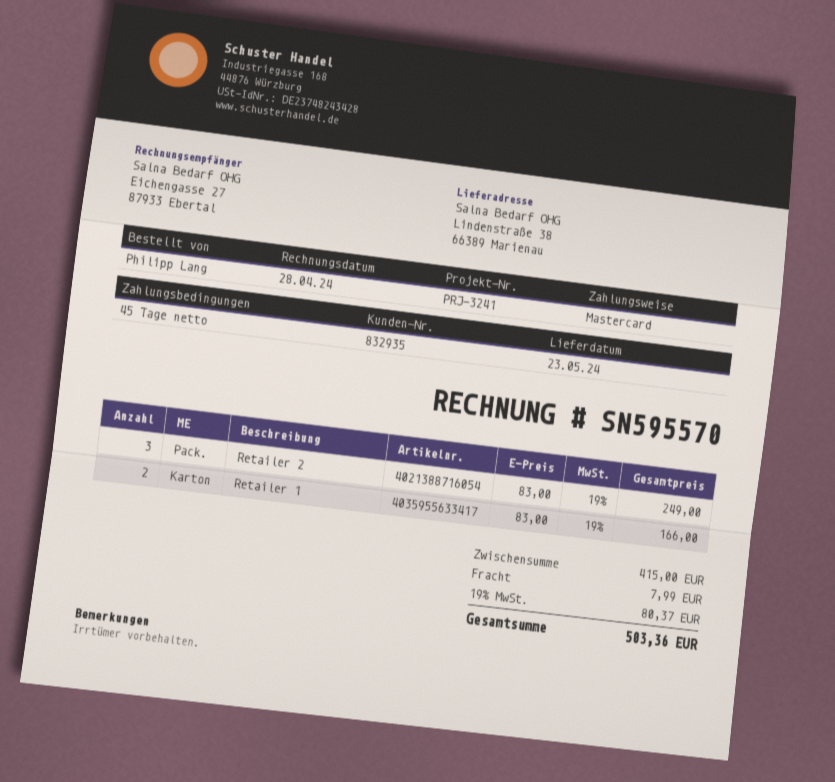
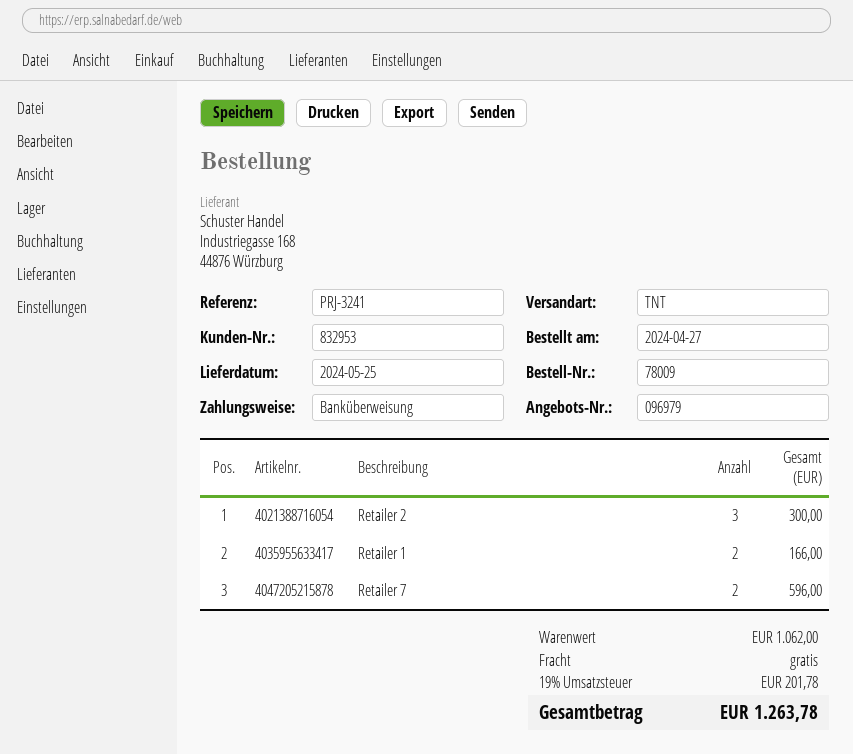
delivery date: 2024-05-23 -> 2024-05-25
customer number: 832935 -> 832953
payment method: Mastercard -> bank transfer
Retailer 2: 3 for 249.00 -> 3 for 300.00
Retailer 7: none -> 2 for 596.00
subtotal: 415.00 -> 1062.00
shipping: 7.99 -> 0.00
tax: 19% = 80.37 -> 19% = 201.78
total: 503.36 -> 1263.78

